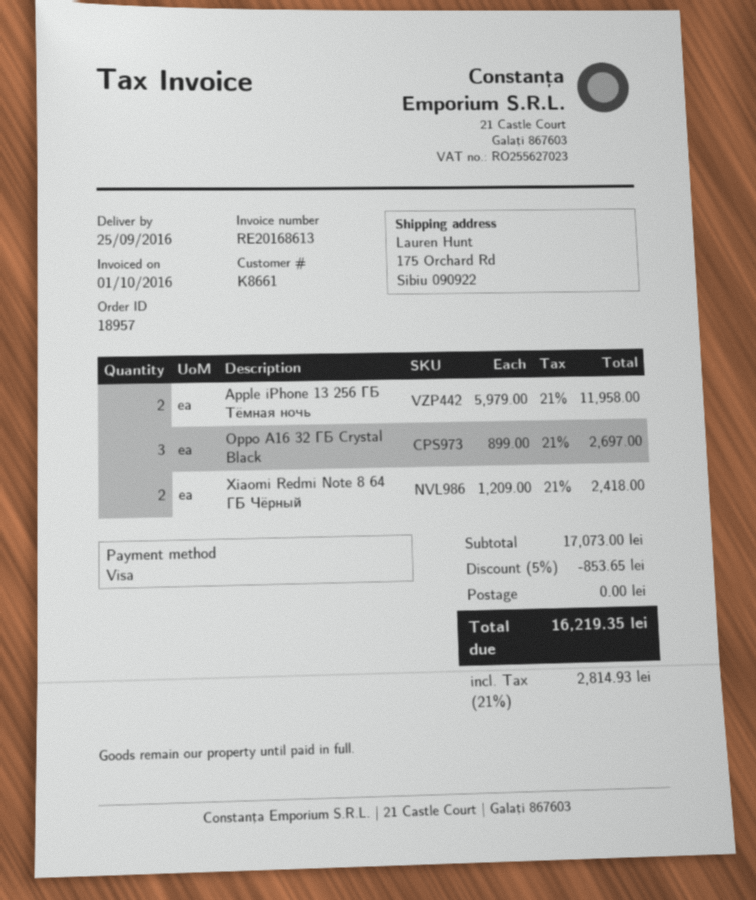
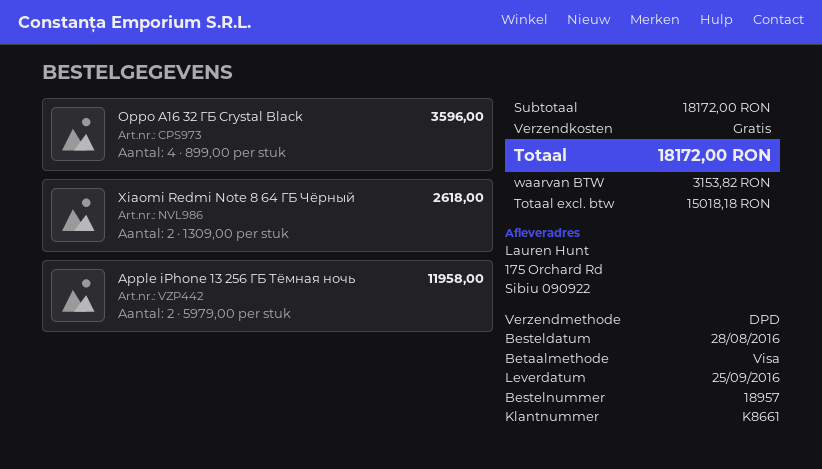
Oppo A16 32 ГБ Crystal Black: 3 x 899.00 = 2697.00 -> 4 x 899.00 = 3596.00
Xiaomi Redmi Note 8 64 ГБ Чёрный: 2 x 1209.00 = 2418.00 -> 2 x 1309.00 = 2618.00
subtotal: 17073.00 -> 18172.00
discount: 5% = 853.65 -> none
tax: 2814.93 -> 3153.82
total: 16219.35 -> 18172.00

